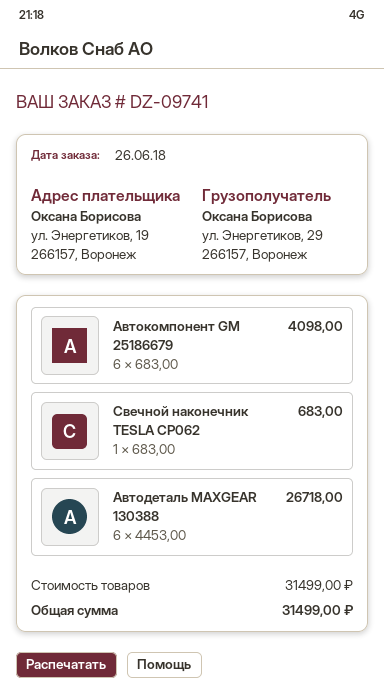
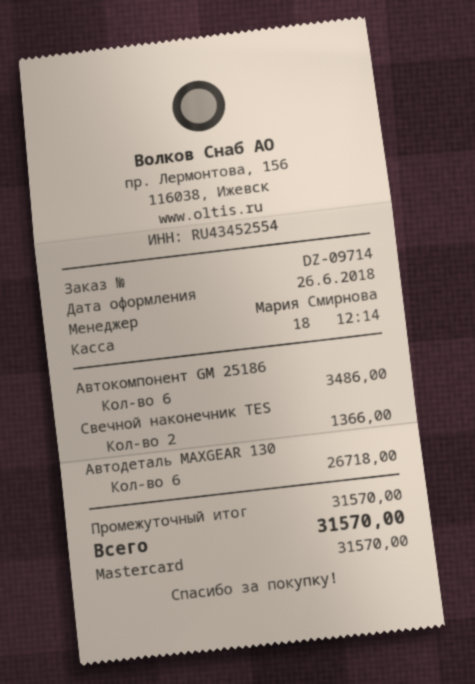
order number: DZ-09741 -> DZ-09714
Автокомпонент GM 25186679: 6 for 4098.00 -> 6 for 3486.00
Свечной наконечник TESLA CP062: 1 for 683.00 -> 2 for 1366.00
subtotal: 31499.00 -> 31570.00
total: 31499.00 -> 31570.00

